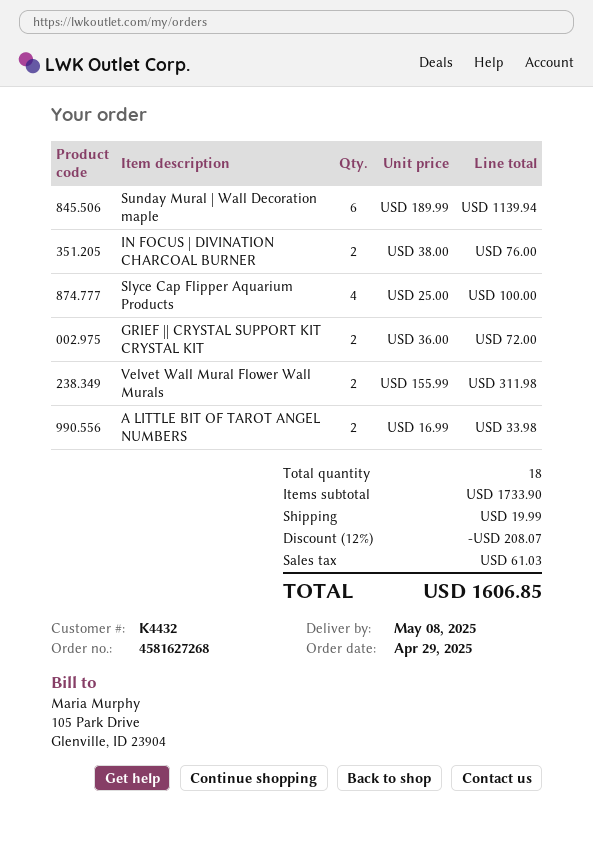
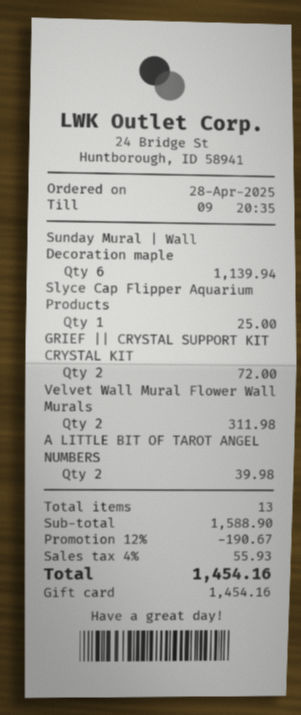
order date: 2025-04-29 -> 2025-04-28
IN FOCUS | DIVINATION CHARCOAL BURNER: 2 for 76.00 -> none
Slyce Cap Flipper Aquarium Products: 4 for 100.00 -> 1 for 25.00
A LITTLE BIT OF TAROT ANGEL NUMBERS: 2 for 33.98 -> 2 for 39.98
total quantity: 18 -> 13
subtotal: 1733.90 -> 1588.90
discount: 12% = 208.07 -> 12% = 190.67
shipping: 19.99 -> none
tax: 61.03 -> 55.93
total: 1606.85 -> 1454.16

